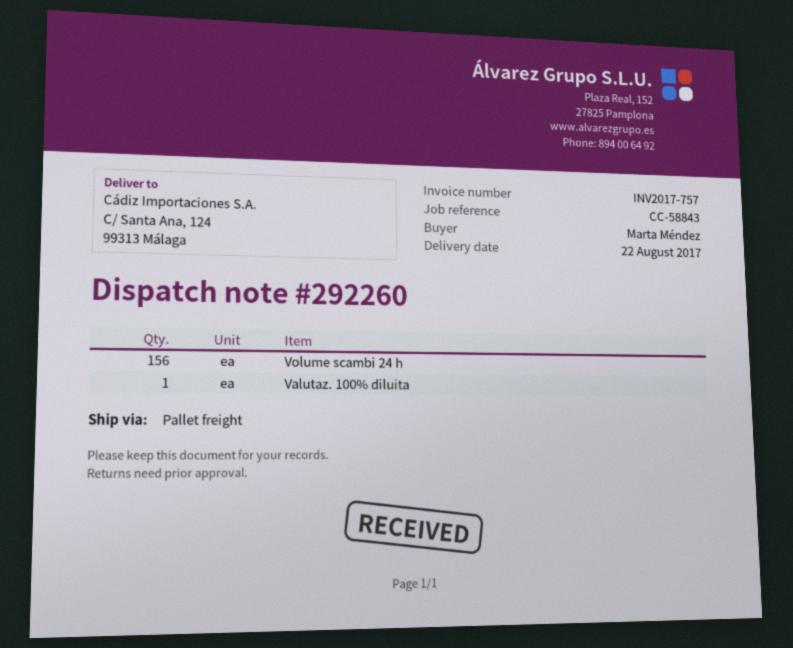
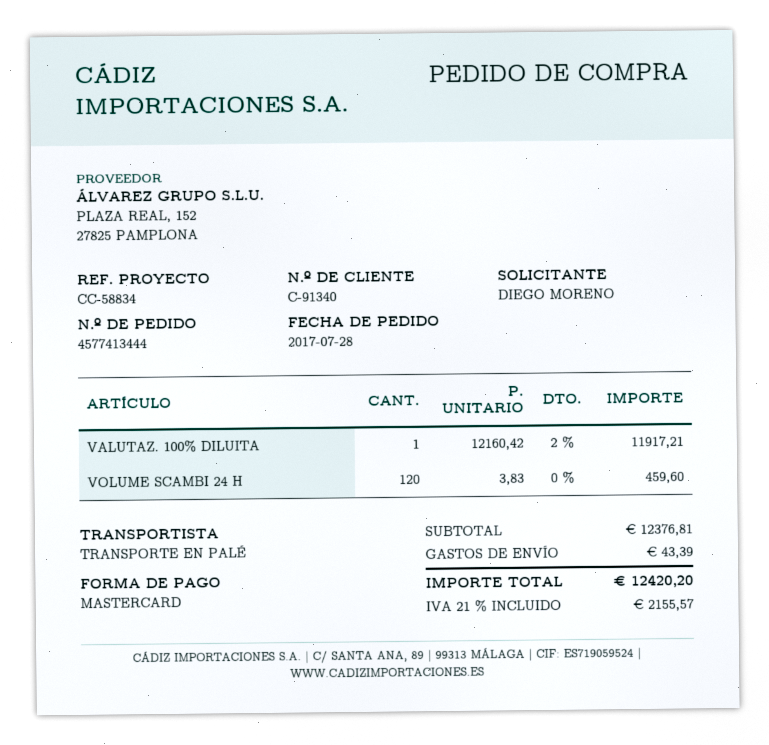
reference: CC-58843 -> CC-58834
ordered by: Marta Méndez -> DIEGO MORENO
Volume scambi 24 h: 156 -> 120

